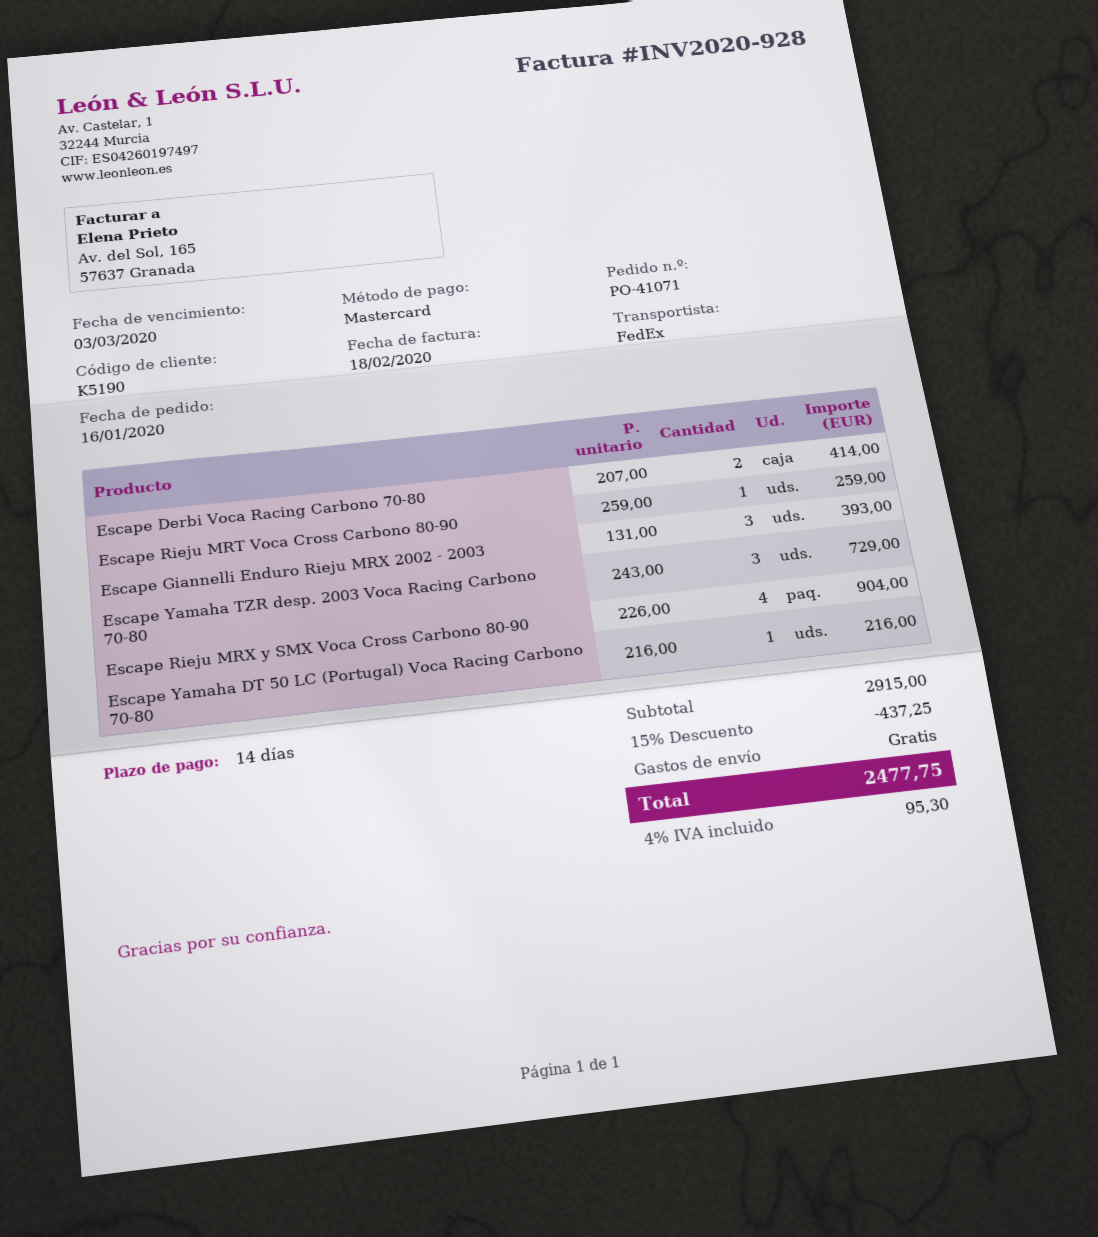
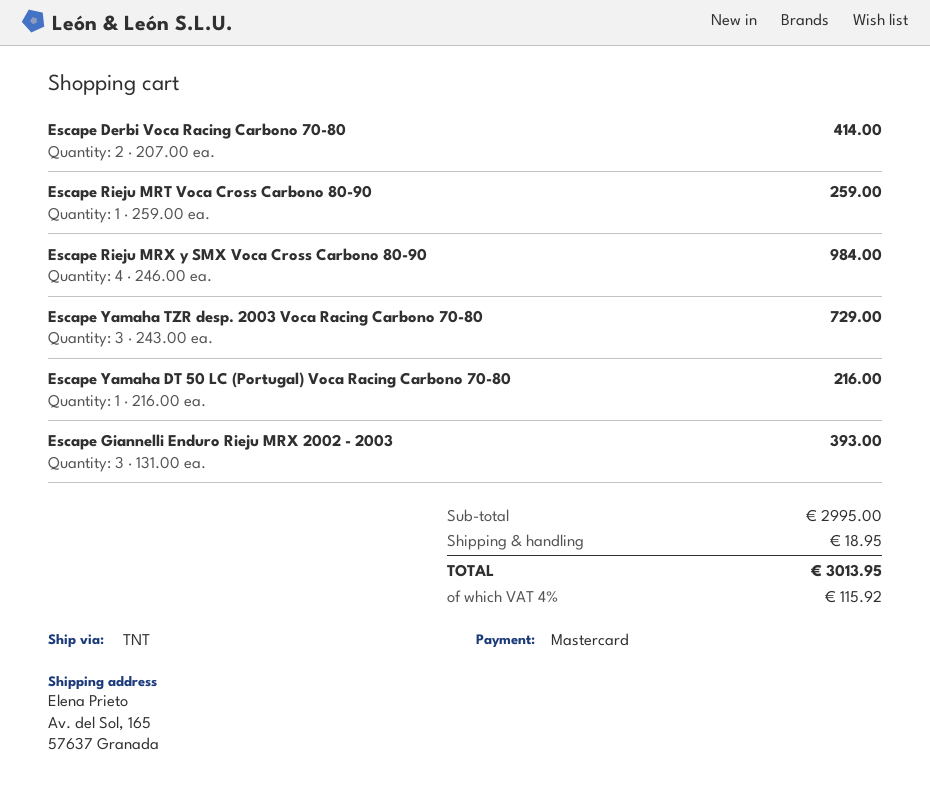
shipping method: FedEx -> TNT
Escape Rieju MRX y SMX Voca Cross Carbono 80-90: 4 x 226.00 = 904.00 -> 4 x 246.00 = 984.00
subtotal: 2915.00 -> 2995.00
discount: 15% = 437.25 -> none
shipping: 0.00 -> 18.95
tax: 4% = 95.30 -> 4% = 115.92
total: 2477.75 -> 3013.95

